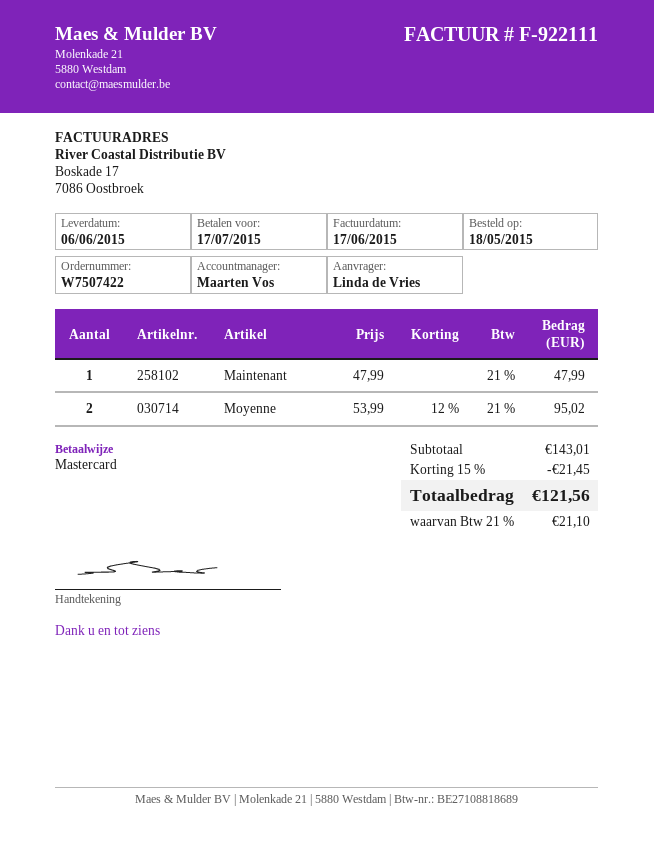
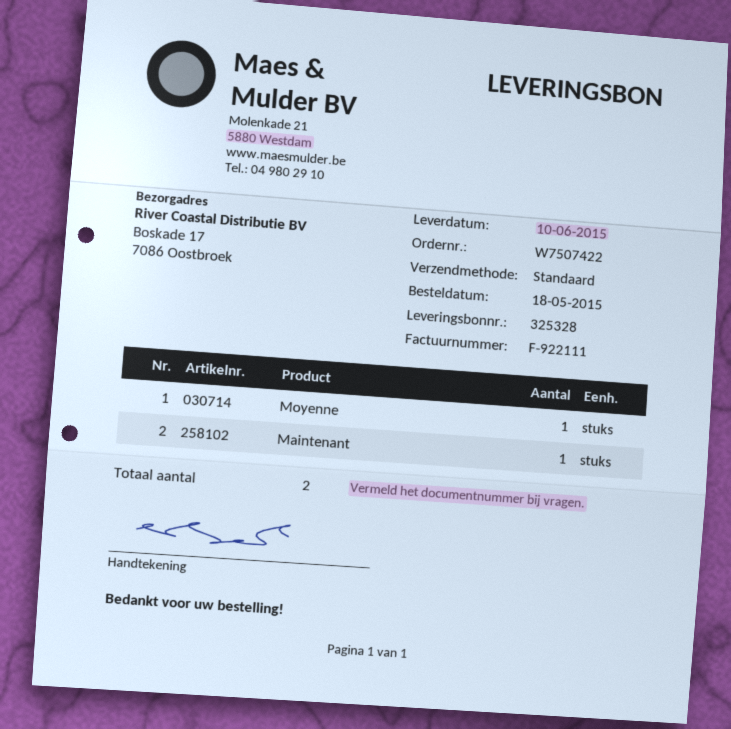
delivery date: 2015-06-06 -> 2015-06-10
Moyenne: 2 -> 1

